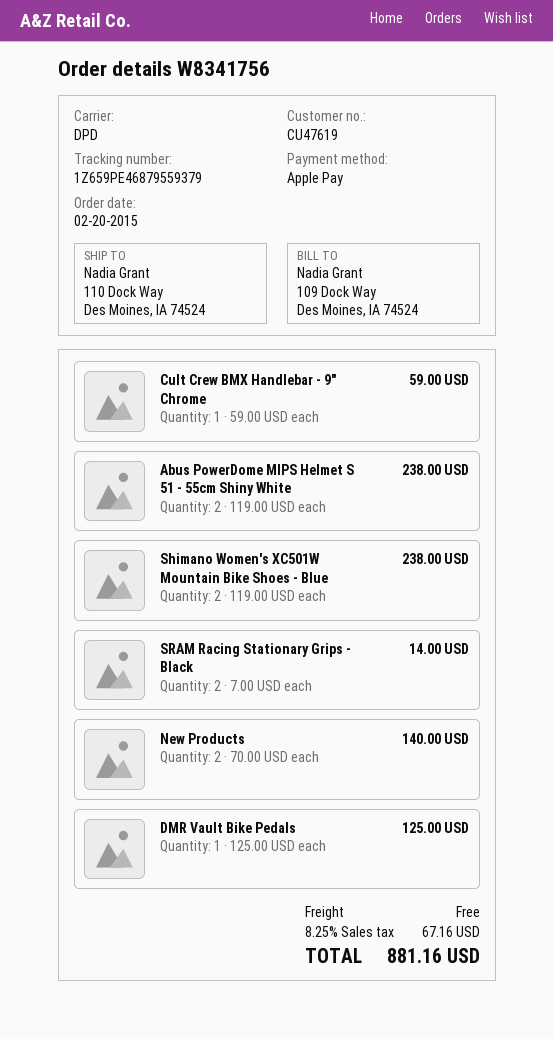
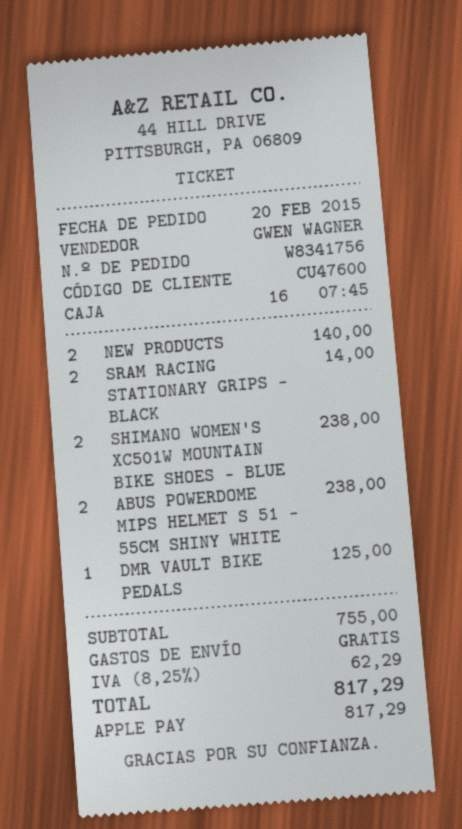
customer number: CU47619 -> CU47600
Cult Crew BMX Handlebar - 9" Chrome: 1 for 59.00 -> none
tax: 8.25% = 67.16 -> 8.25% = 62.29
total: 881.16 -> 817.29

